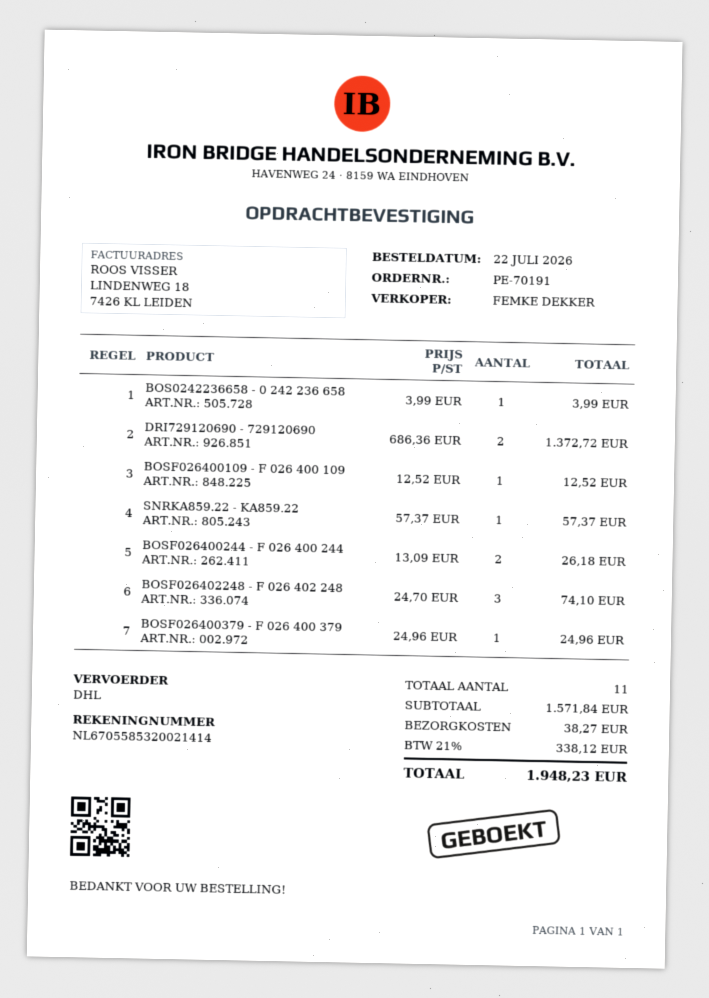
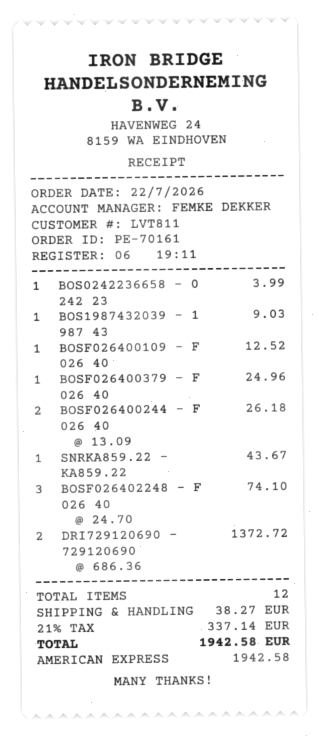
order number: PE-70191 -> PE-70161
SNRKA859.22 - KA859.22: 1 x 57.37 = 57.37 -> 1 x 43.67 = 43.67
BOS1987432039 - 1 987 43: none -> 1 x 9.03 = 9.03
total quantity: 11 -> 12
tax: 21% = 338.12 -> 21% = 337.14
total: 1948.23 -> 1942.58

